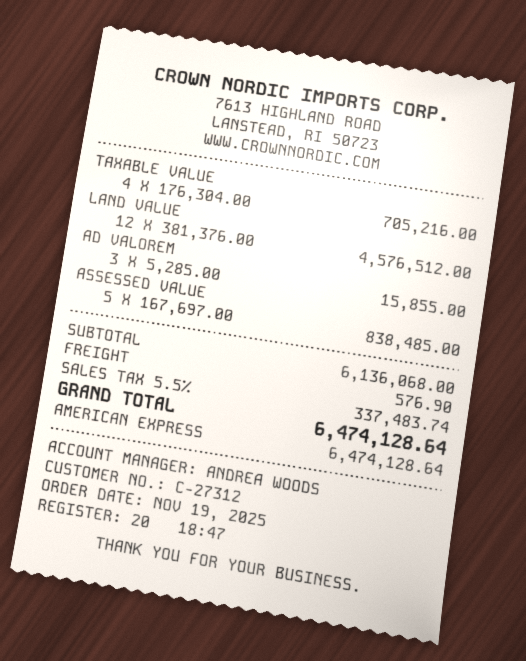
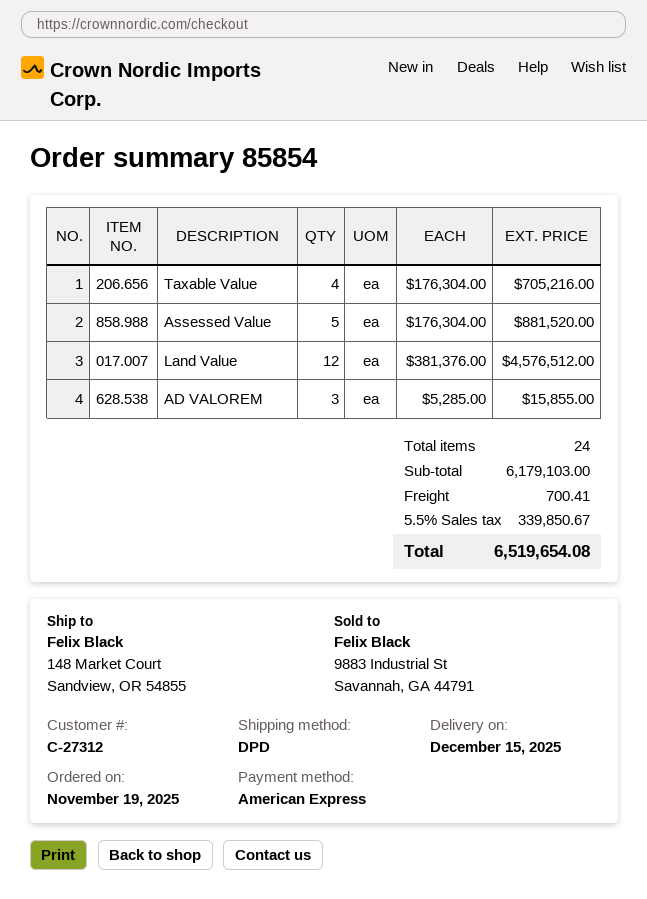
ASSESSED VALUE: 5 x 167697.00 = 838485.00 -> 5 x 176304.00 = 881520.00
subtotal: 6136068.00 -> 6179103.00
shipping: 576.90 -> 700.41
tax: 5.5% = 337483.74 -> 5.5% = 339850.67
total: 6474128.64 -> 6519654.08

